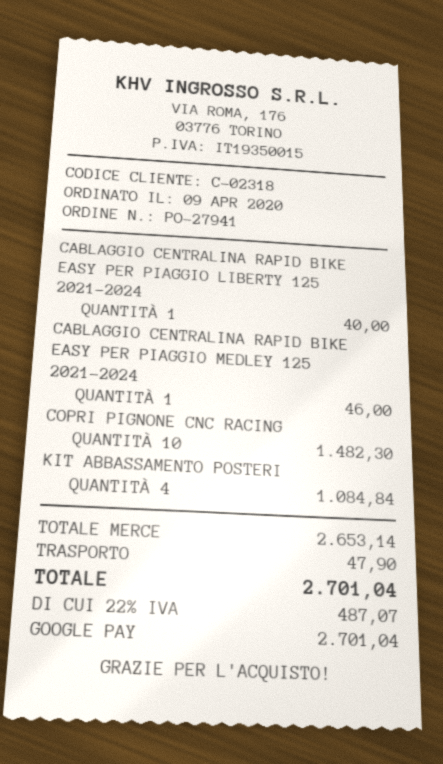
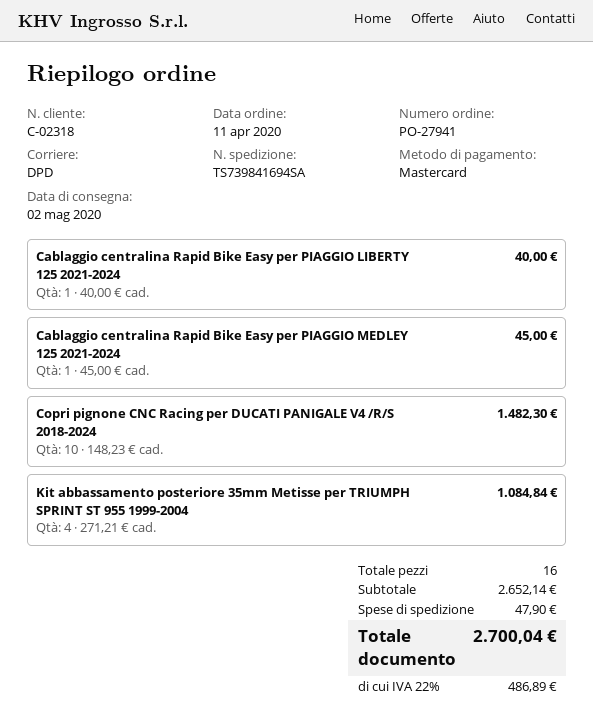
order date: 2020-04-09 -> 2020-04-11
payment method: Google Pay -> Mastercard
CABLAGGIO CENTRALINA RAPID BIKE EASY PER PIAGGIO MEDLEY 125 2021-2024: 1 for 46.00 -> 1 for 45.00
subtotal: 2653.14 -> 2652.14
tax: 22% = 487.07 -> 22% = 486.89
total: 2701.04 -> 2700.04

